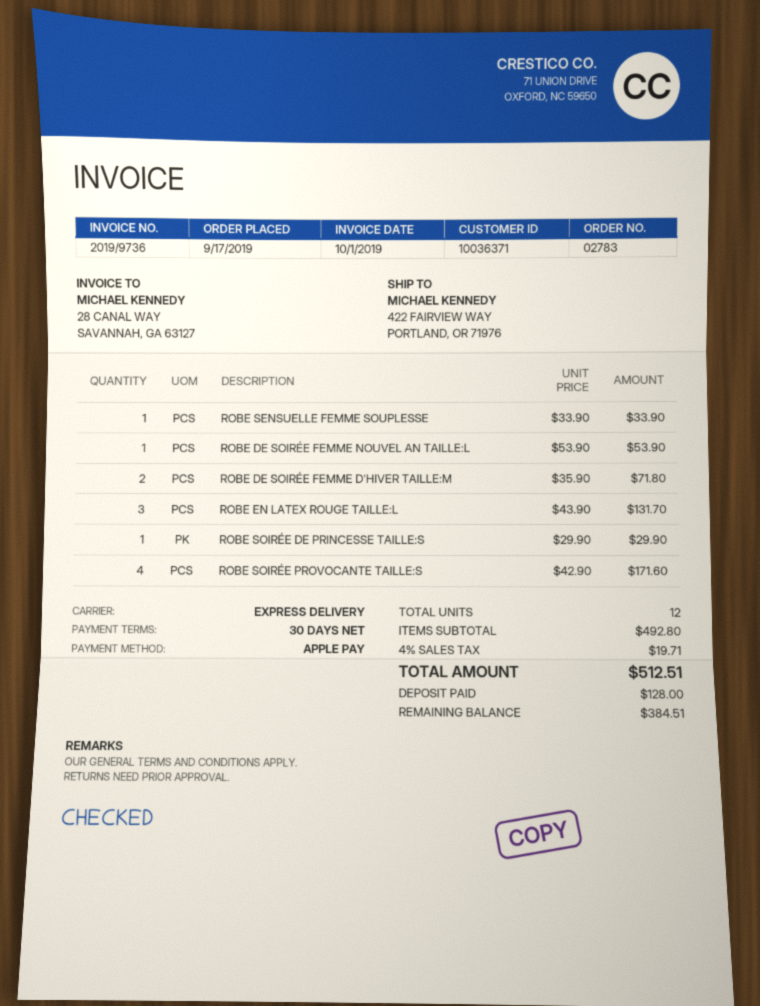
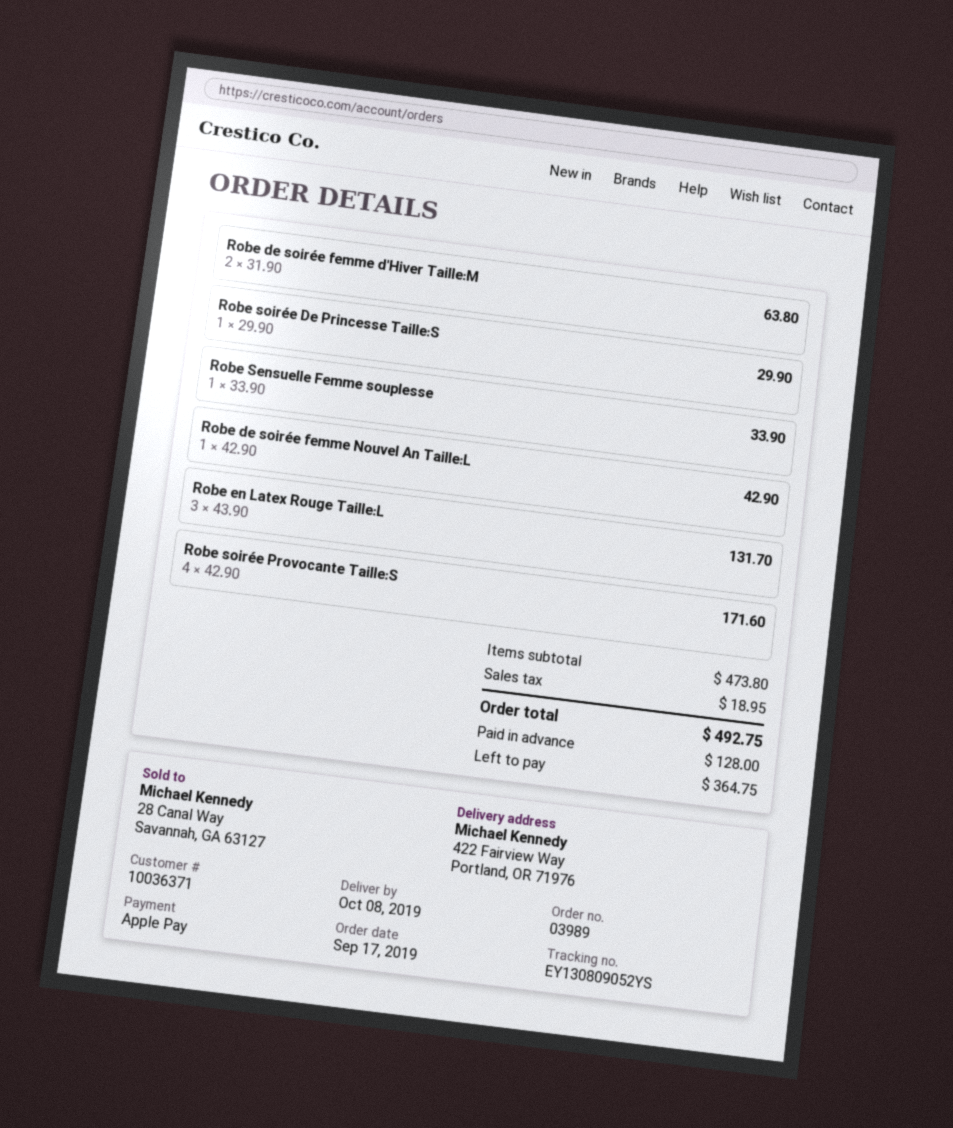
order number: 02783 -> 03989
ROBE DE SOIRÉE FEMME NOUVEL AN TAILLE:L: 1 x 53.90 = 53.90 -> 1 x 42.90 = 42.90
ROBE DE SOIRÉE FEMME D'HIVER TAILLE:M: 2 x 35.90 = 71.80 -> 2 x 31.90 = 63.80
subtotal: 492.80 -> 473.80
tax: 19.71 -> 18.95
total: 512.51 -> 492.75
balance: 384.51 -> 364.75

